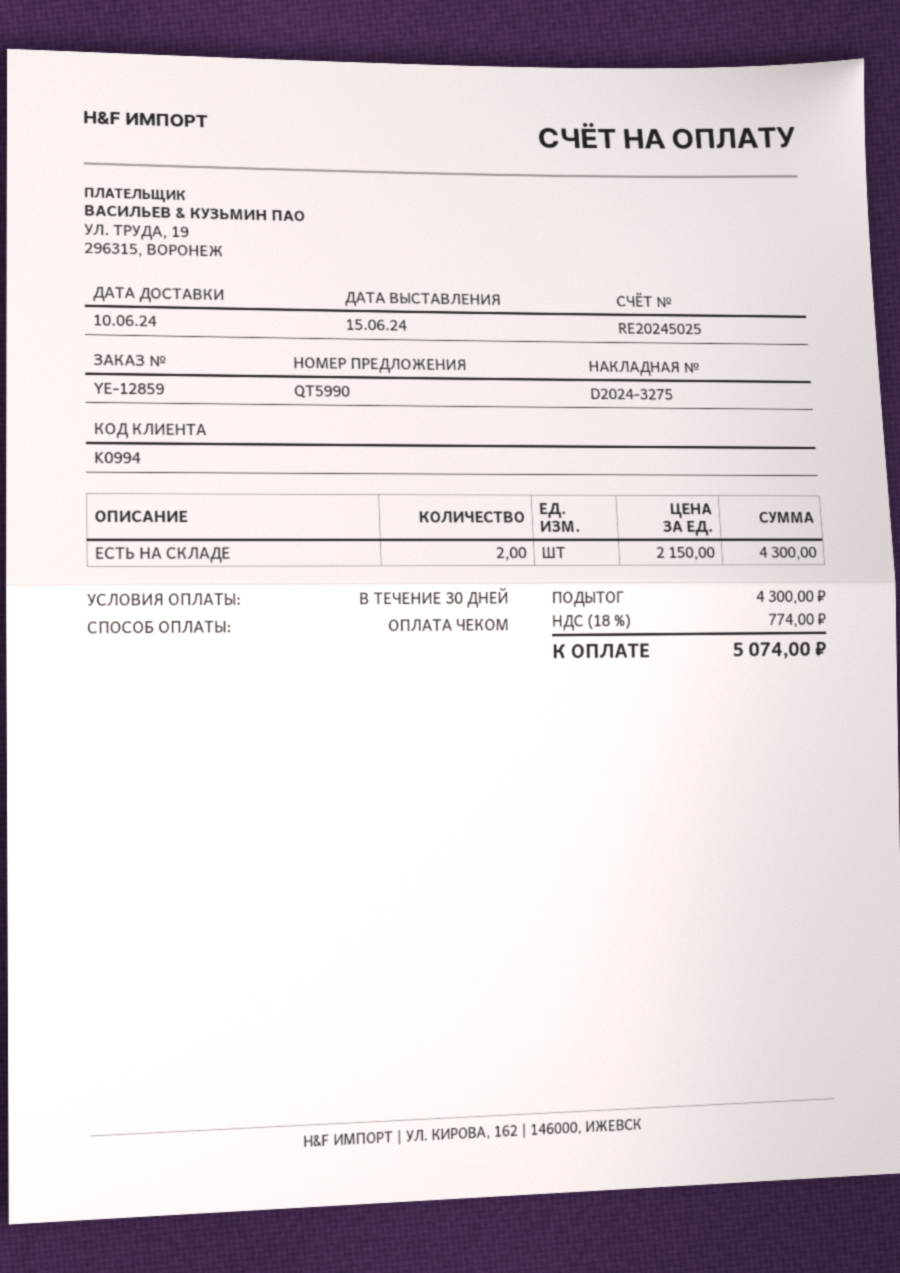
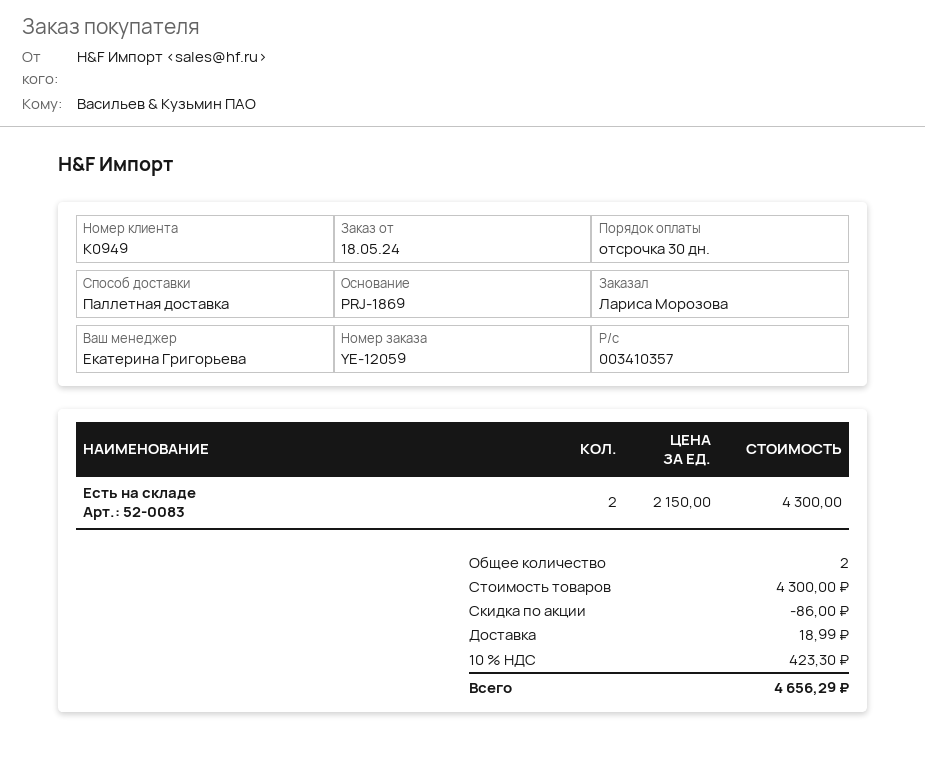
order number: YE-12859 -> YE-12059
customer number: K0994 -> K0949
discount: none -> 86.00
shipping: none -> 18.99
tax: 18% = 774.00 -> 10% = 423.30
total: 5074.00 -> 4656.29

